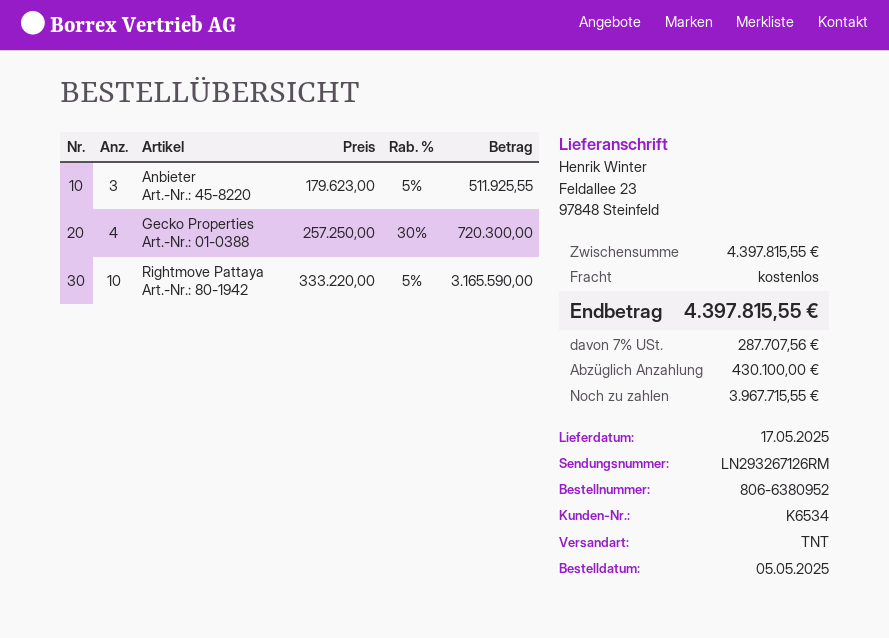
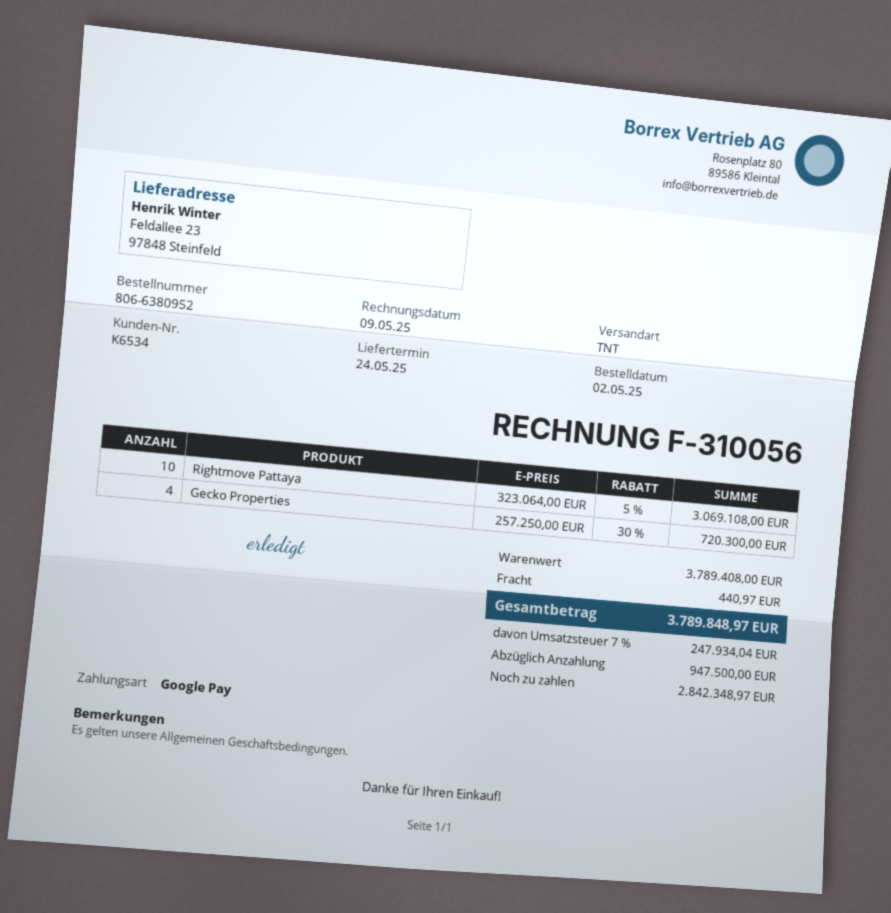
order date: 2025-05-05 -> 2025-05-02
delivery date: 2025-05-17 -> 2025-05-24
Anbieter: 3 x 179623.00 - 5% = 511925.55 -> none
Rightmove Pattaya: 10 x 333220.00 - 5% = 3165590.00 -> 10 x 323064.00 - 5% = 3069108.00
subtotal: 4397815.55 -> 3789408.00
shipping: 0.00 -> 440.97
tax: 7% = 287707.56 -> 7% = 247934.04
total: 4397815.55 -> 3789848.97
deposit: 430100.00 -> 947500.00
balance: 3967715.55 -> 2842348.97

